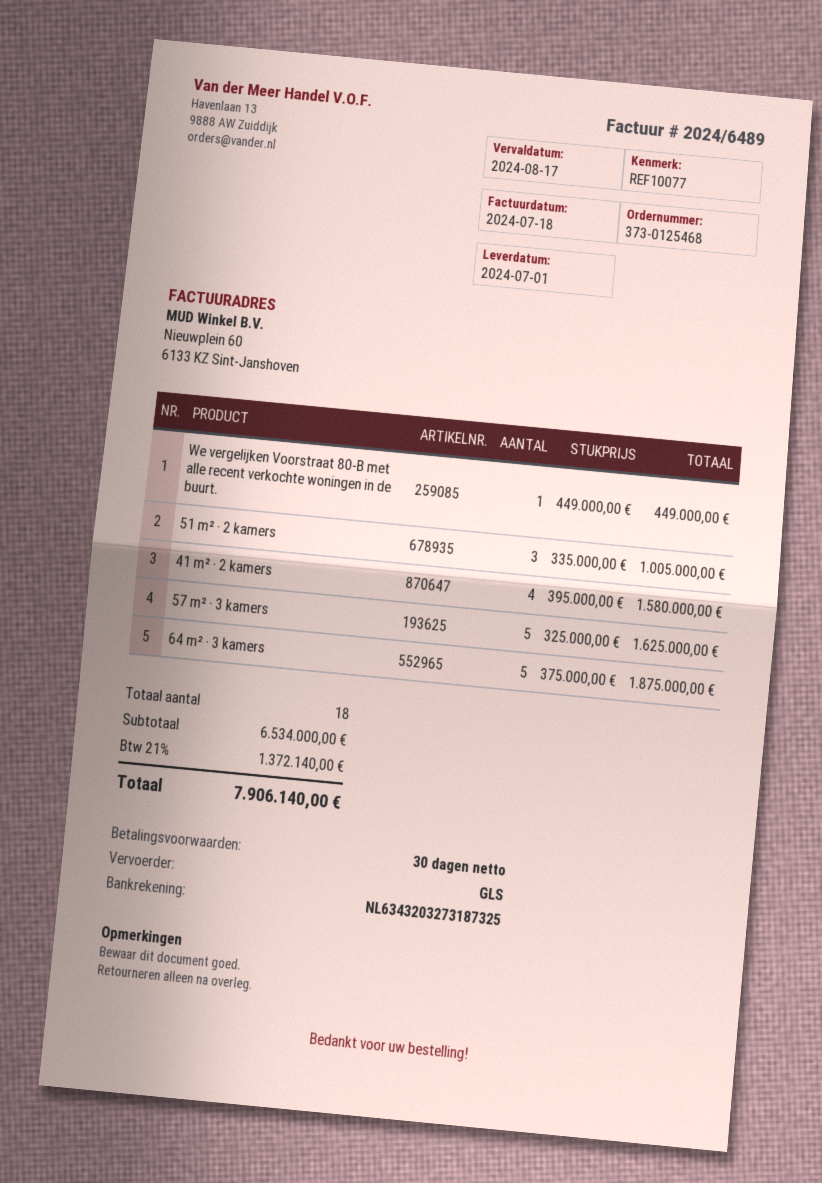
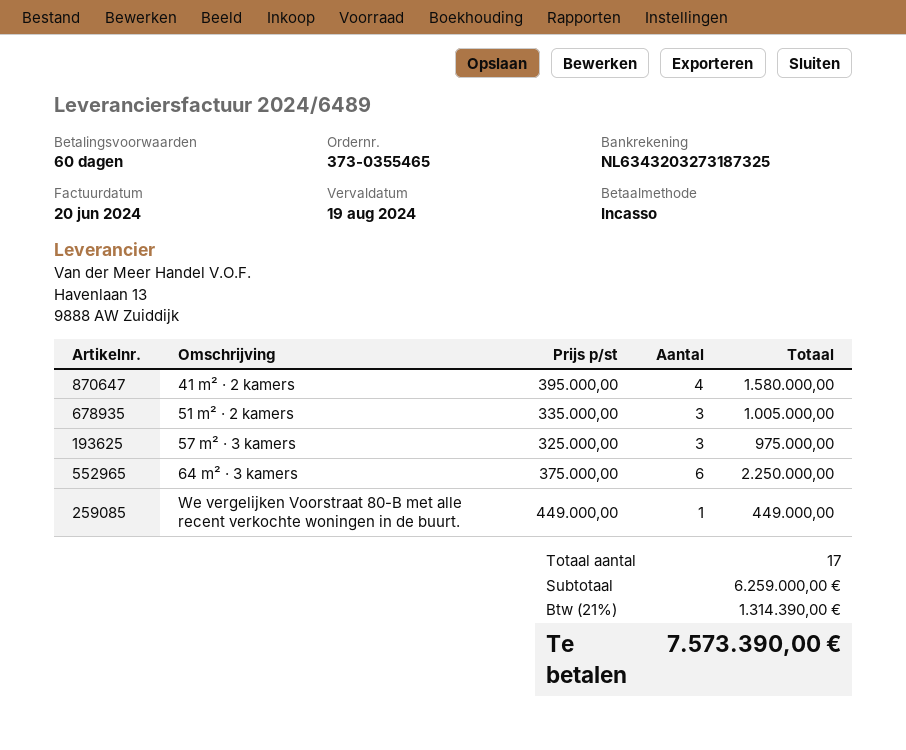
order number: 373-0125468 -> 373-0355465
invoice date: 2024-07-18 -> 2024-06-20
payment terms: 30 days -> 60 days
due date: 2024-08-17 -> 2024-08-19
57 m² · 3 kamers: 5 x 325000.00 = 1625000.00 -> 3 x 325000.00 = 975000.00
64 m² · 3 kamers: 5 x 375000.00 = 1875000.00 -> 6 x 375000.00 = 2250000.00
total quantity: 18 -> 17
subtotal: 6534000.00 -> 6259000.00
tax: 21% = 1372140.00 -> 21% = 1314390.00
total: 7906140.00 -> 7573390.00

